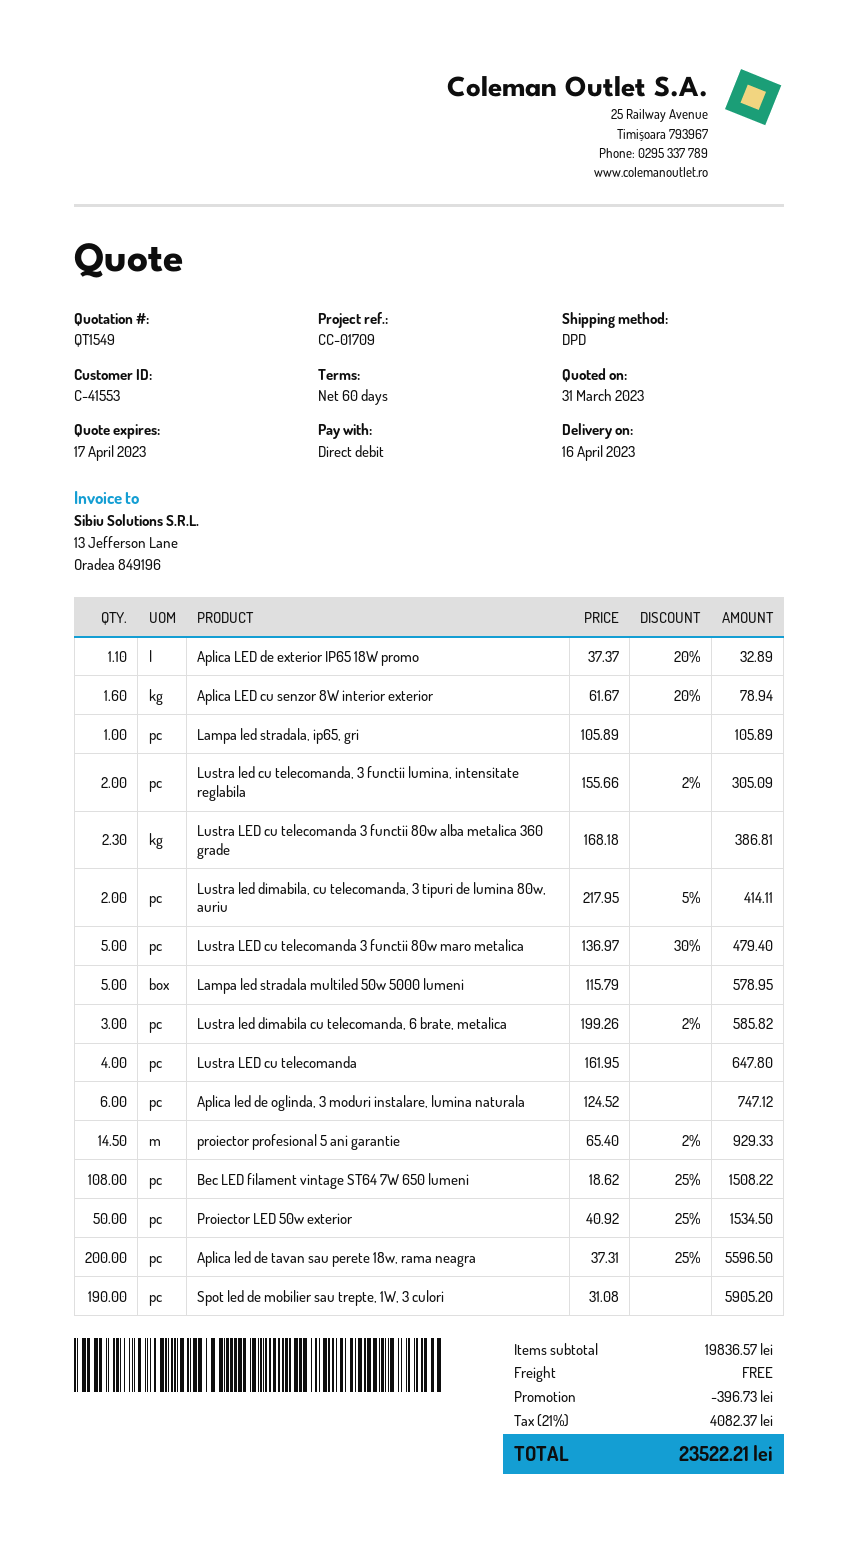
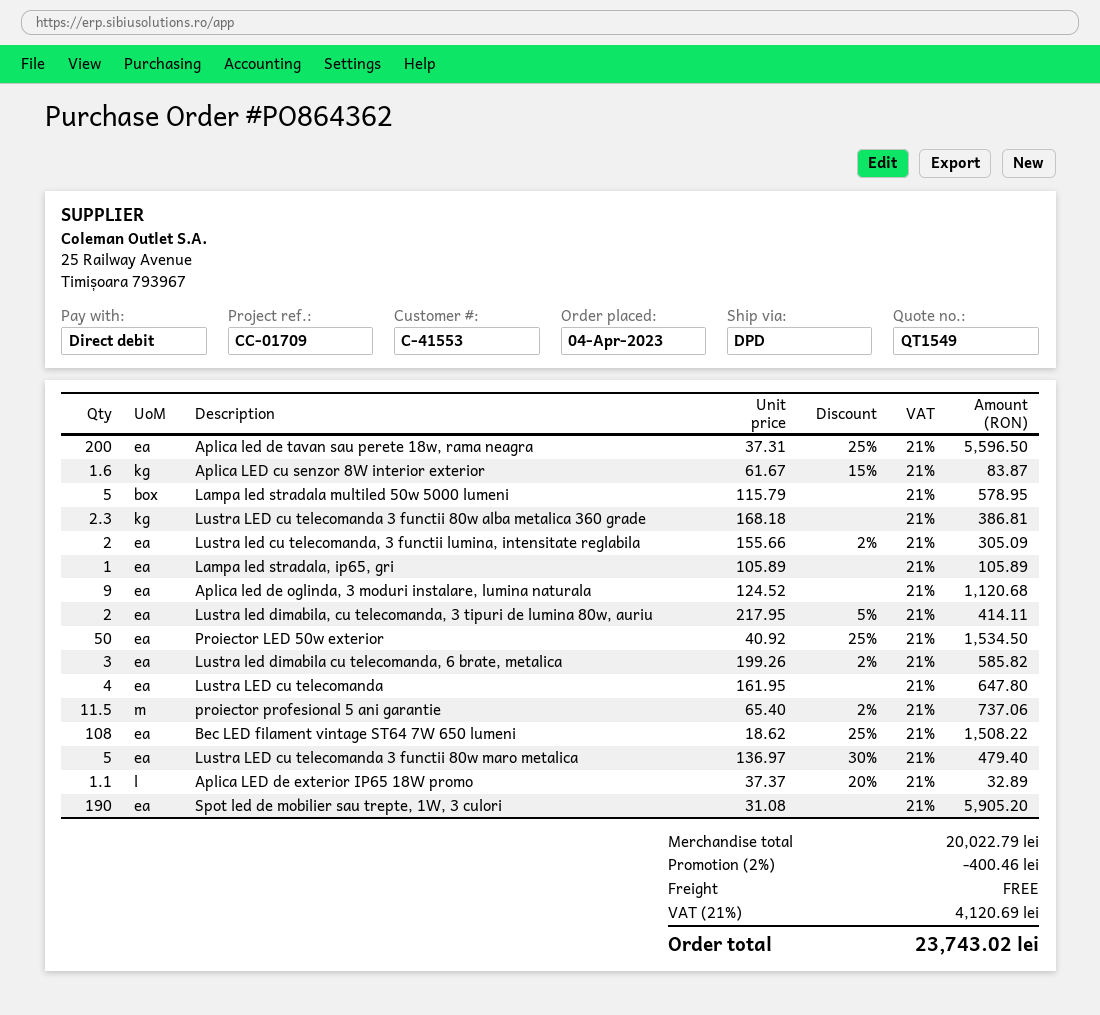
Aplica LED cu senzor 8W interior exterior: 1.6 x 61.67 - 20% = 78.94 -> 1.6 x 61.67 - 15% = 83.87
Aplica led de oglinda, 3 moduri instalare, lumina naturala: 6 x 124.52 = 747.12 -> 9 x 124.52 = 1120.68
proiector profesional 5 ani garantie: 14.5 x 65.40 - 2% = 929.33 -> 11.5 x 65.40 - 2% = 737.06
subtotal: 19836.57 -> 20022.79
discount: 396.73 -> 400.46
tax: 21% = 4082.37 -> 21% = 4120.69
total: 23522.21 -> 23743.02

